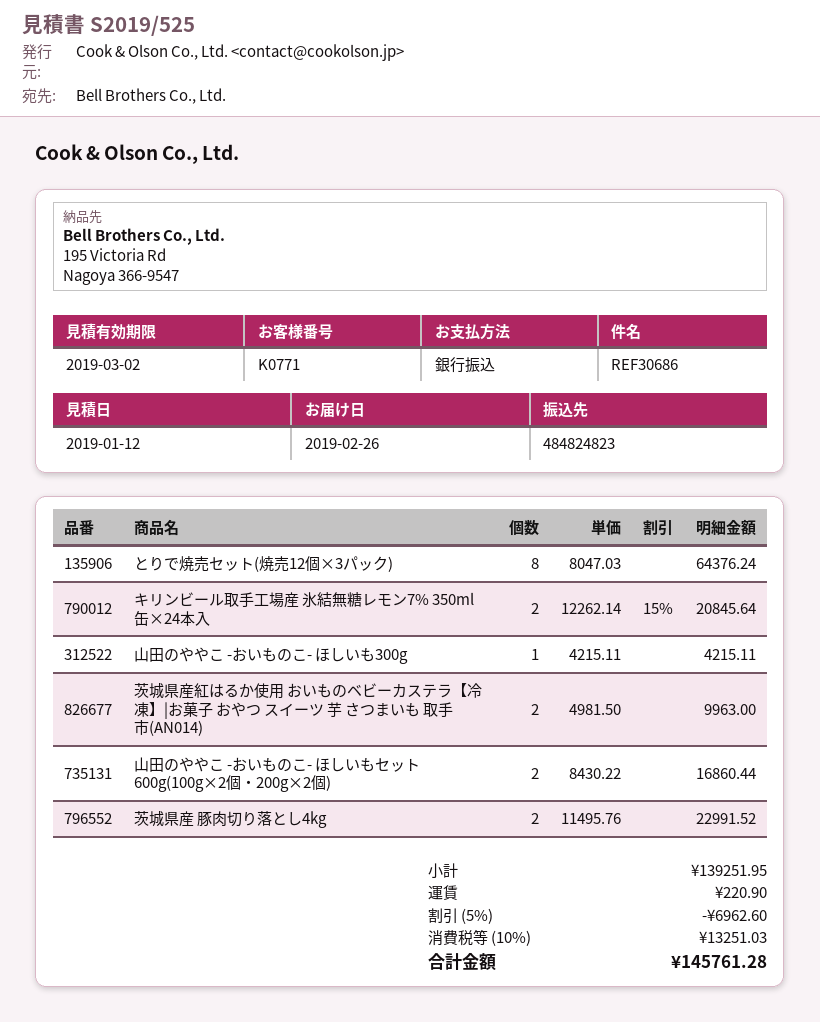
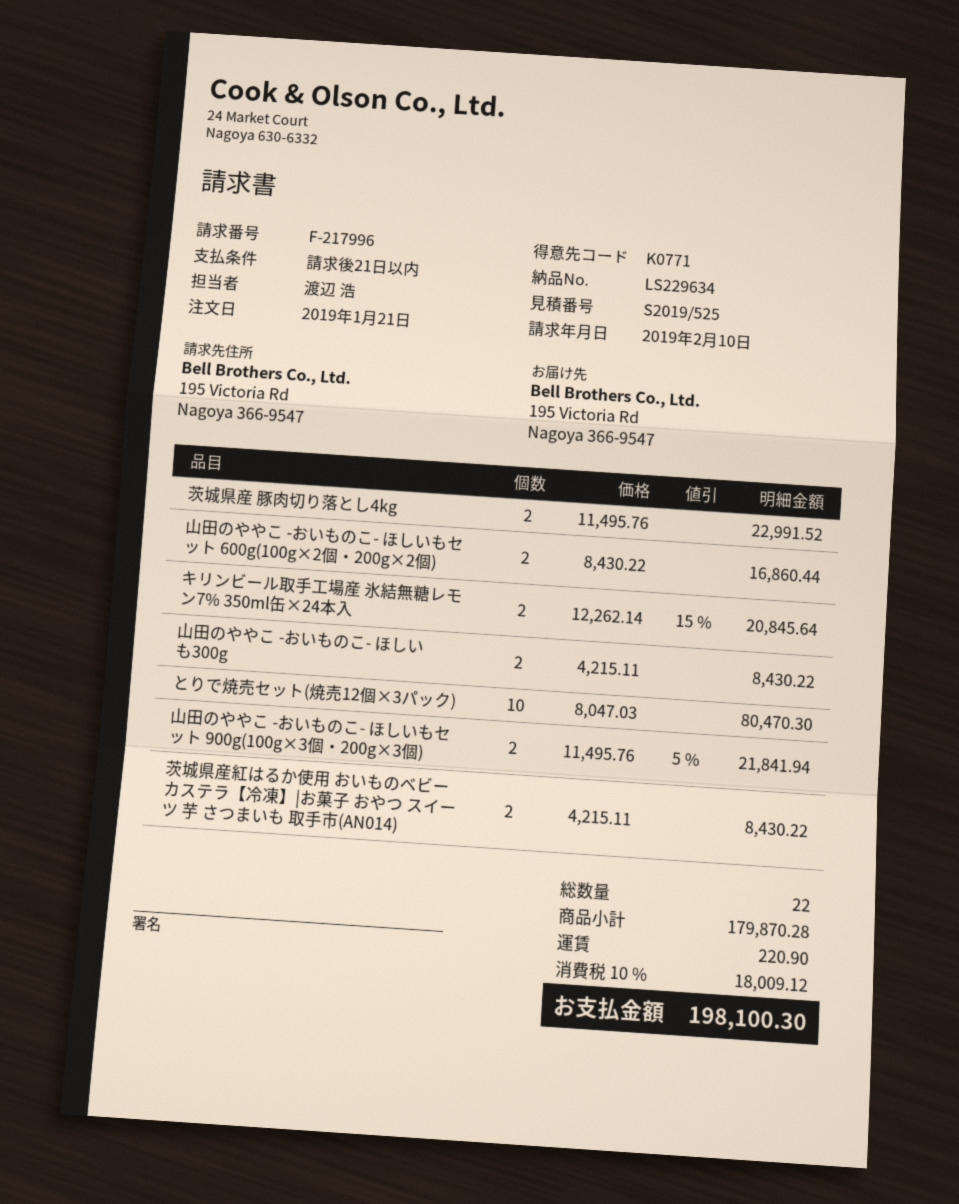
とりで焼売セット(焼売12個×3パック): 8 x 8047.03 = 64376.24 -> 10 x 8047.03 = 80470.30
山田のややこ -おいものこ- ほしいも300g: 1 x 4215.11 = 4215.11 -> 2 x 4215.11 = 8430.22
茨城県産紅はるか使用 おいものベビーカステラ【冷凍】|お菓子 おやつ スイーツ 芋 さつまいも 取手市(AN014): 2 x 4981.50 = 9963.00 -> 2 x 4215.11 = 8430.22
山田のややこ -おいものこ- ほしいもセット 900g(100g×3個・200g×3個): none -> 2 x 11495.76 - 5% = 21841.94
subtotal: 139251.95 -> 179870.28
discount: 5% = 6962.60 -> none
tax: 10% = 13251.03 -> 10% = 18009.12
total: 145761.28 -> 198100.30

